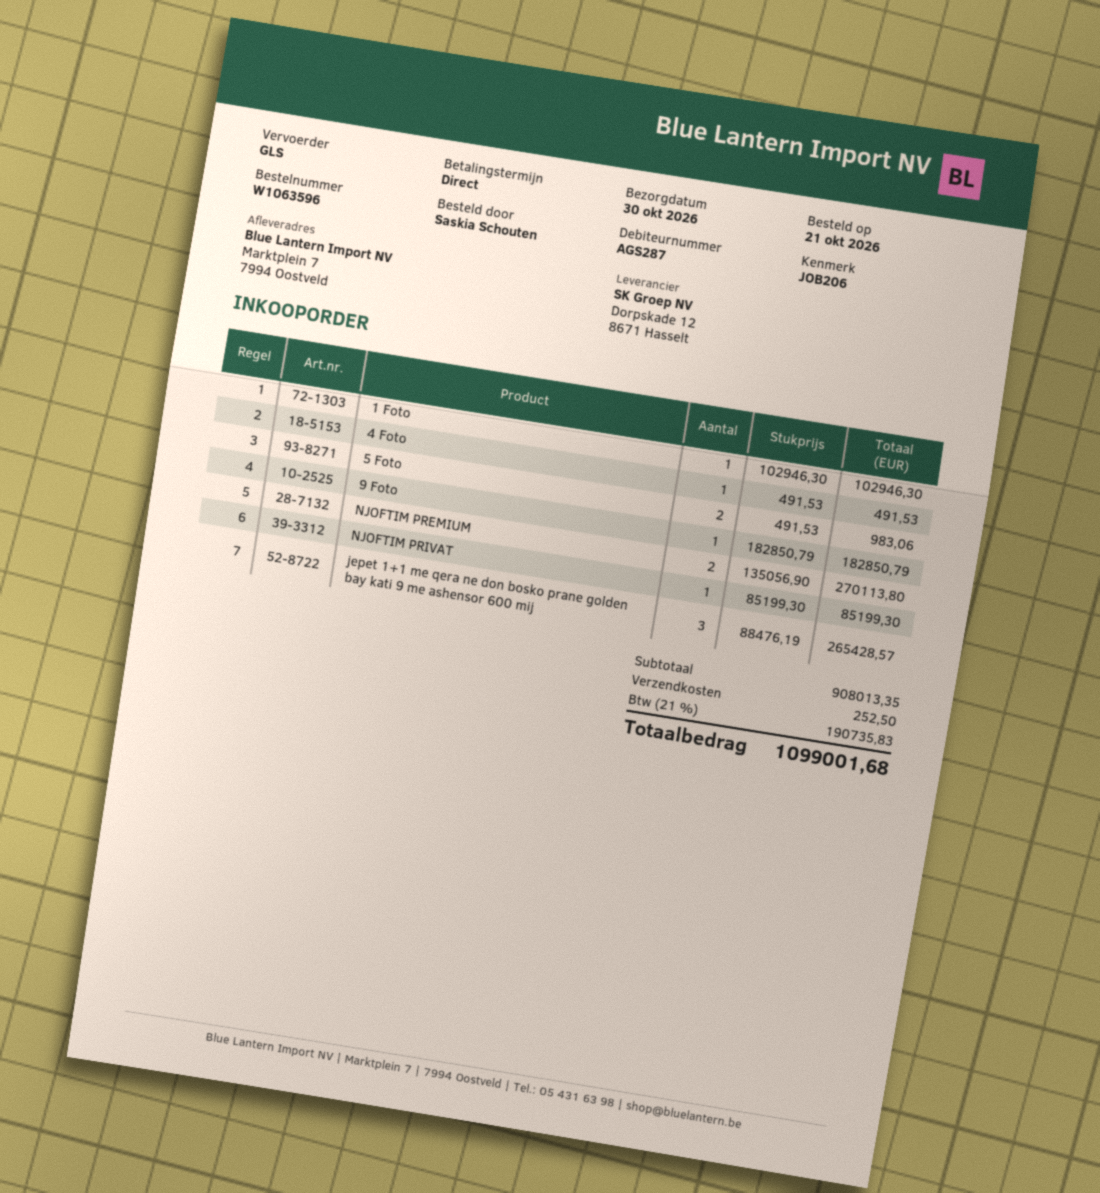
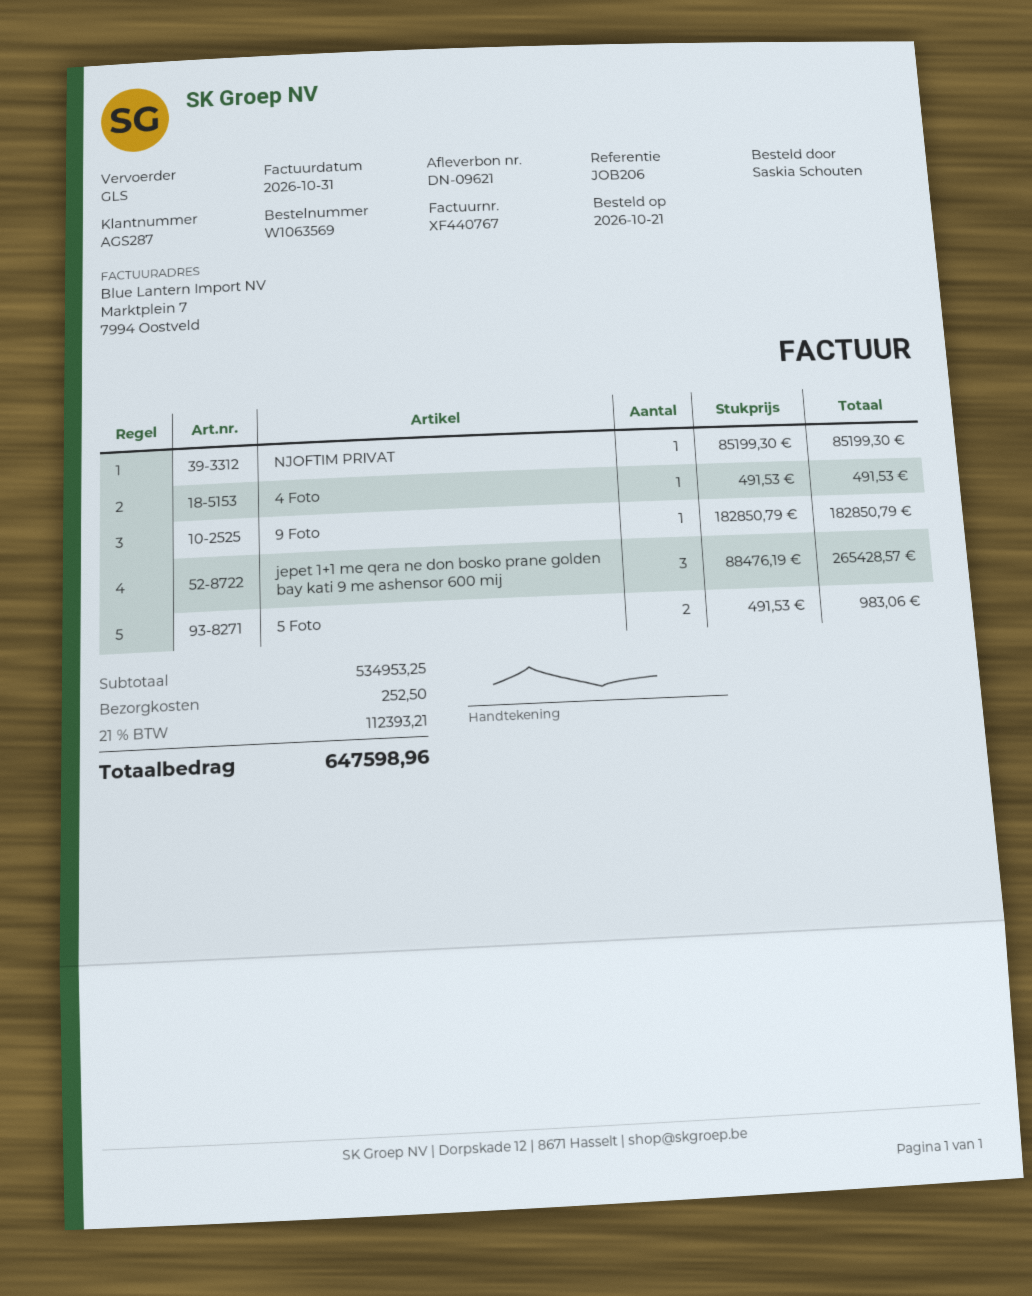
order number: W1063596 -> W1063569
1 Foto: 1 x 102946.30 = 102946.30 -> none
NJOFTIM PREMIUM: 2 x 135056.90 = 270113.80 -> none
subtotal: 908013.35 -> 534953.25
tax: 21% = 190735.83 -> 21% = 112393.21
total: 1099001.68 -> 647598.96

